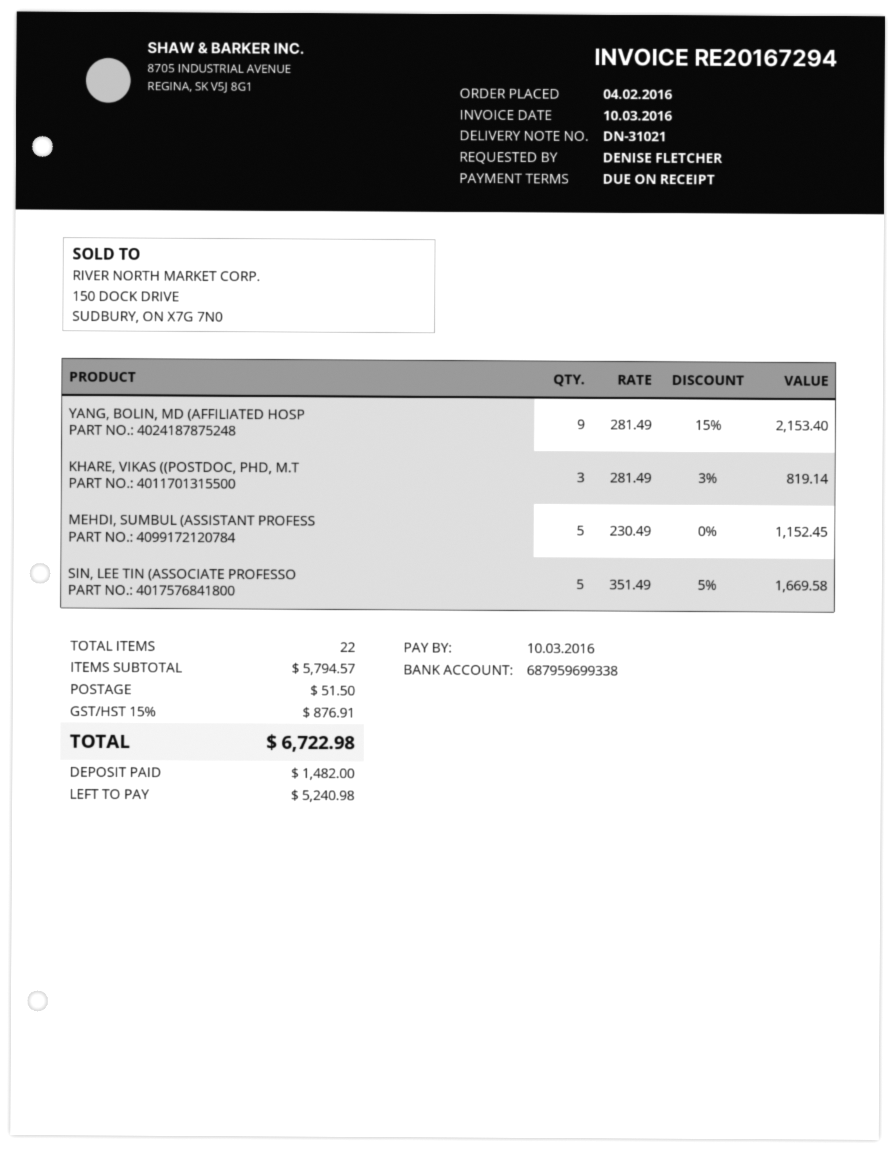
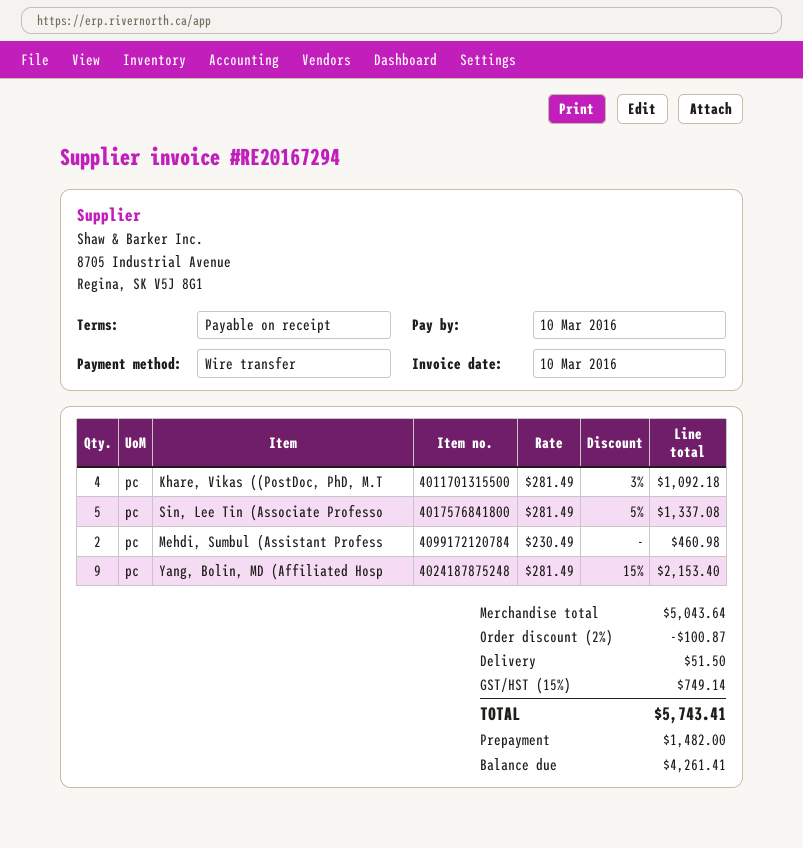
KHARE, VIKAS ((POSTDOC, PHD, M.T: 3 x 281.49 - 3% = 819.14 -> 4 x 281.49 - 3% = 1092.18
MEHDI, SUMBUL (ASSISTANT PROFESS: 5 x 230.49 = 1152.45 -> 2 x 230.49 = 460.98
SIN, LEE TIN (ASSOCIATE PROFESSO: 5 x 351.49 - 5% = 1669.58 -> 5 x 281.49 - 5% = 1337.08
subtotal: 5794.57 -> 5043.64
discount: none -> 2% = 100.87
tax: 15% = 876.91 -> 15% = 749.14
total: 6722.98 -> 5743.41
balance: 5240.98 -> 4261.41

